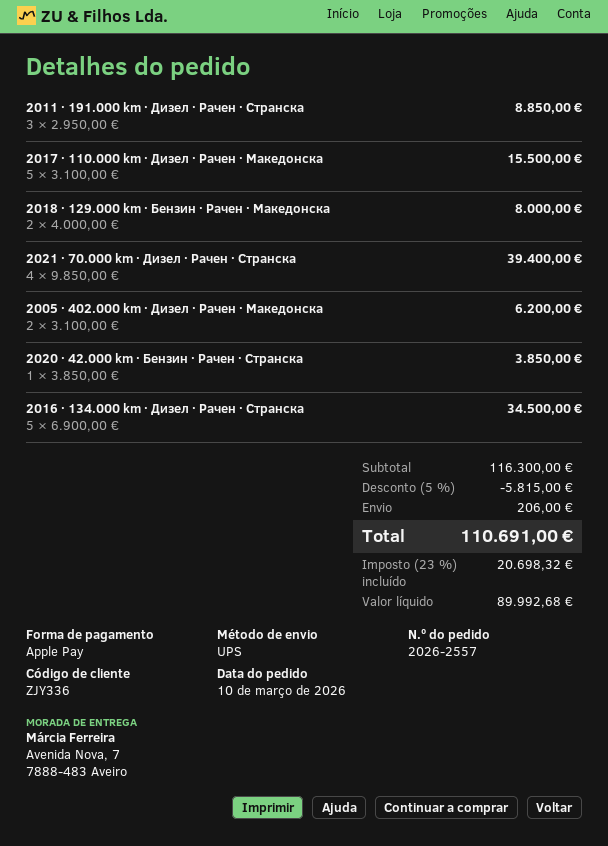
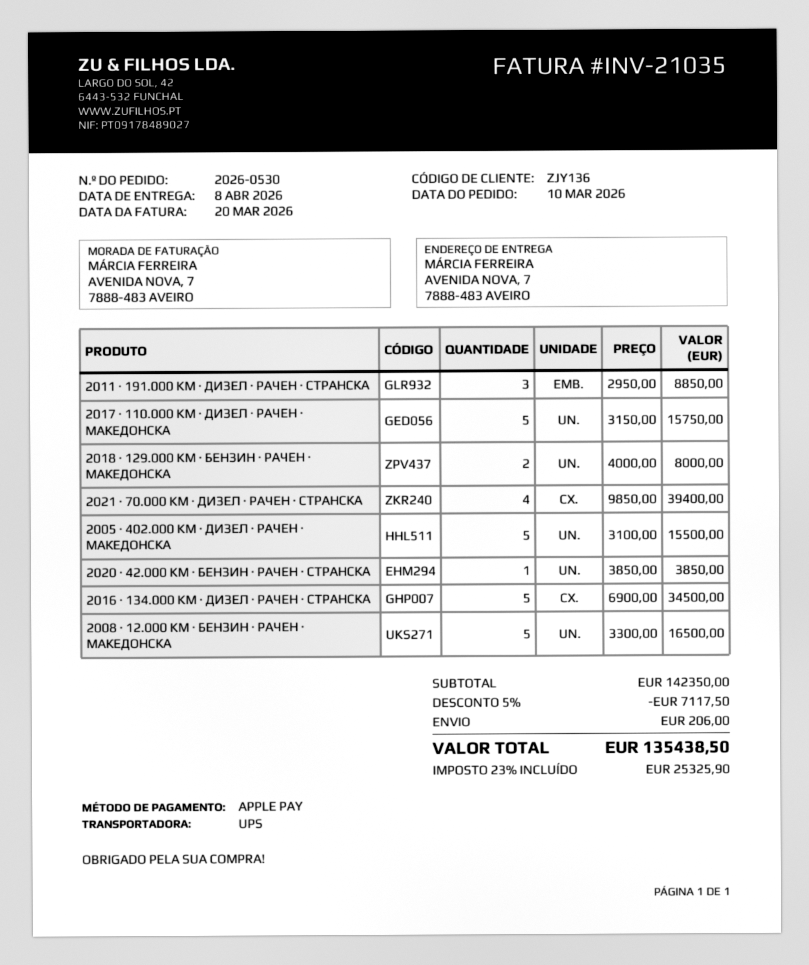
order number: 2026-2557 -> 2026-0530
customer number: ZJY336 -> ZJY136
2017 · 110.000 km · Дизел · Рачен · Македонска: 5 x 3100.00 = 15500.00 -> 5 x 3150.00 = 15750.00
2005 · 402.000 km · Дизел · Рачен · Македонска: 2 x 3100.00 = 6200.00 -> 5 x 3100.00 = 15500.00
2008 · 12.000 KM · БЕНЗИН · РАЧЕН · МАКЕДОНСКА: none -> 5 x 3300.00 = 16500.00
subtotal: 116300.00 -> 142350.00
discount: 5% = 5815.00 -> 5% = 7117.50
tax: 23% = 20698.32 -> 23% = 25325.90
total: 110691.00 -> 135438.50

